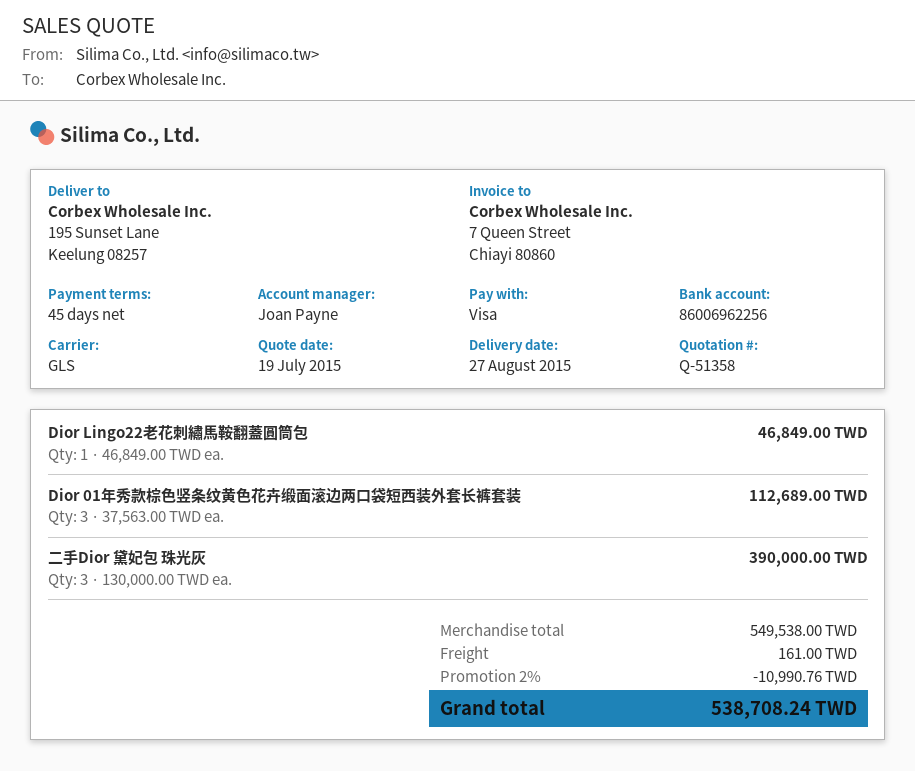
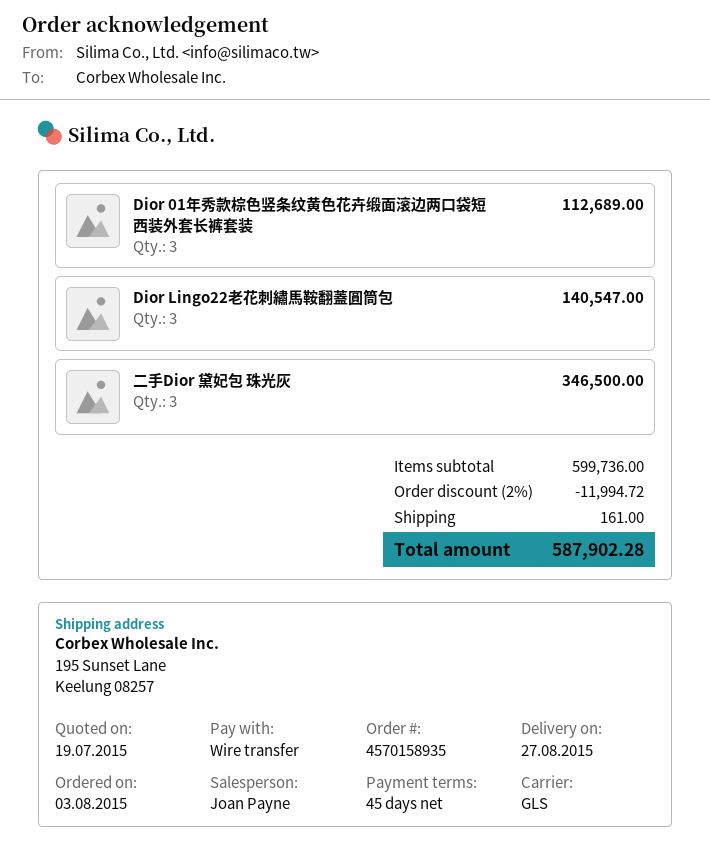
payment method: Visa -> bank transfer
Dior Lingo22老花刺繡馬鞍翻蓋圓筒包: 1 for 46849.00 -> 3 for 140547.00
二手Dior 黛妃包 珠光灰: 3 for 390000.00 -> 3 for 346500.00
subtotal: 549538.00 -> 599736.00
discount: 2% = 10990.76 -> 2% = 11994.72
total: 538708.24 -> 587902.28

